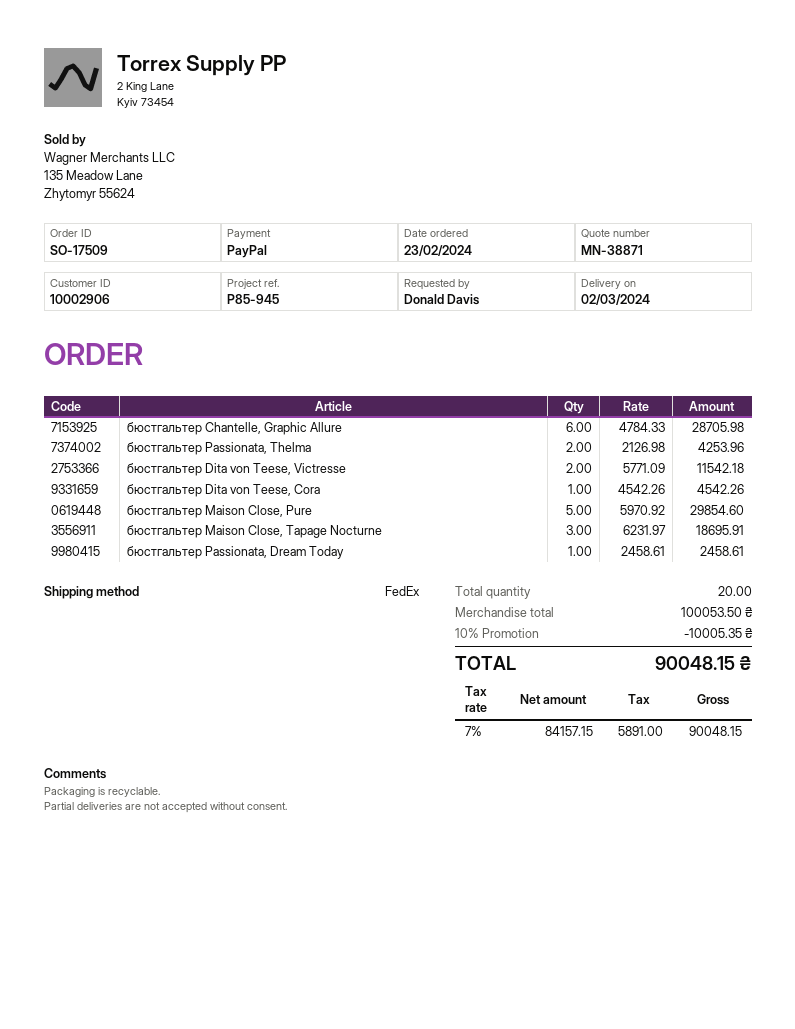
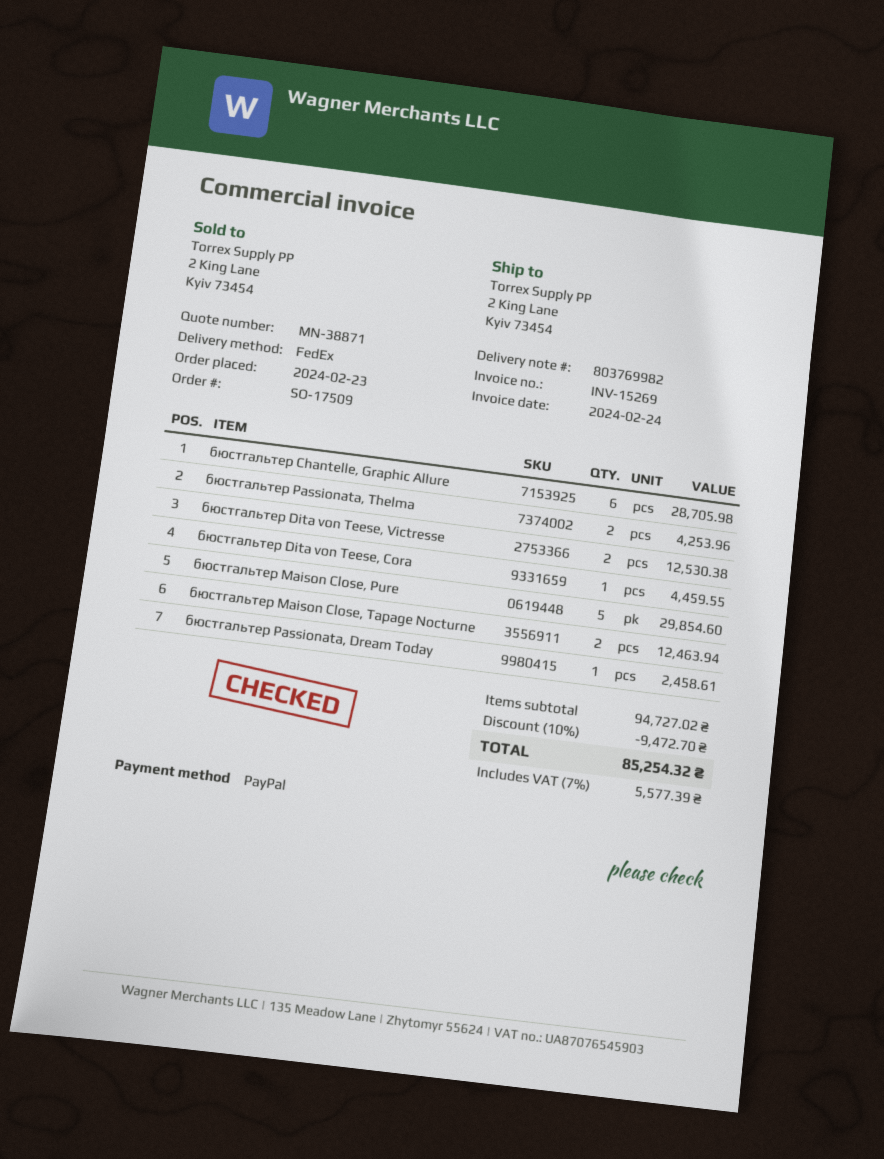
бюстгальтер Dita von Teese, Victresse: 2 for 11542.18 -> 2 for 12530.38
бюстгальтер Dita von Teese, Cora: 1 for 4542.26 -> 1 for 4459.55
бюстгальтер Maison Close, Tapage Nocturne: 3 for 18695.91 -> 2 for 12463.94
subtotal: 100053.50 -> 94727.02
discount: 10% = 10005.35 -> 10% = 9472.70
tax: 7% = 5891.00 -> 7% = 5577.39
total: 90048.15 -> 85254.32

